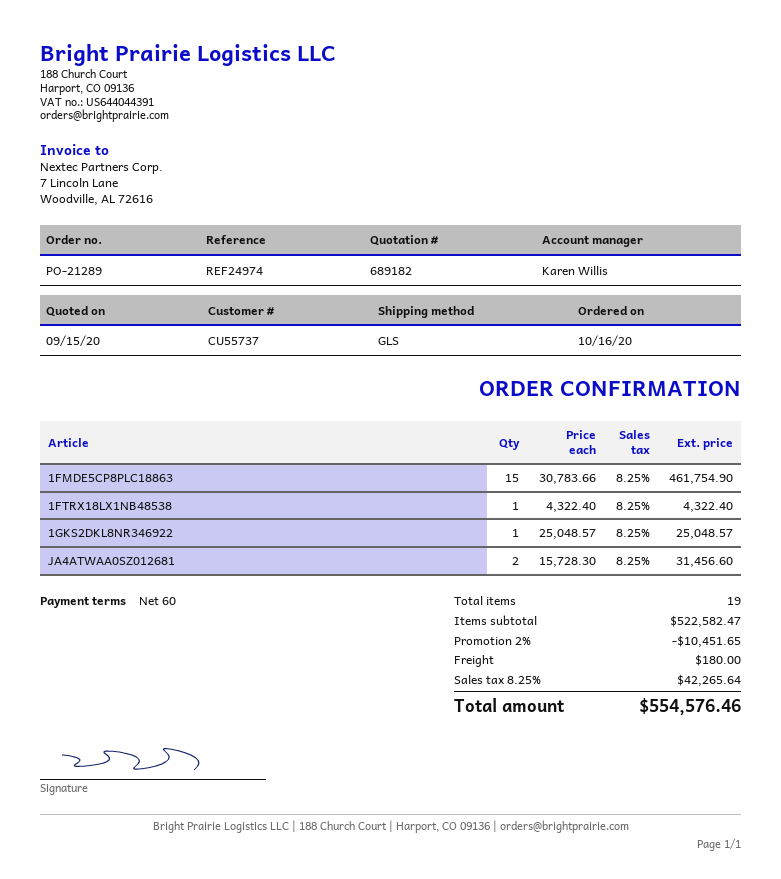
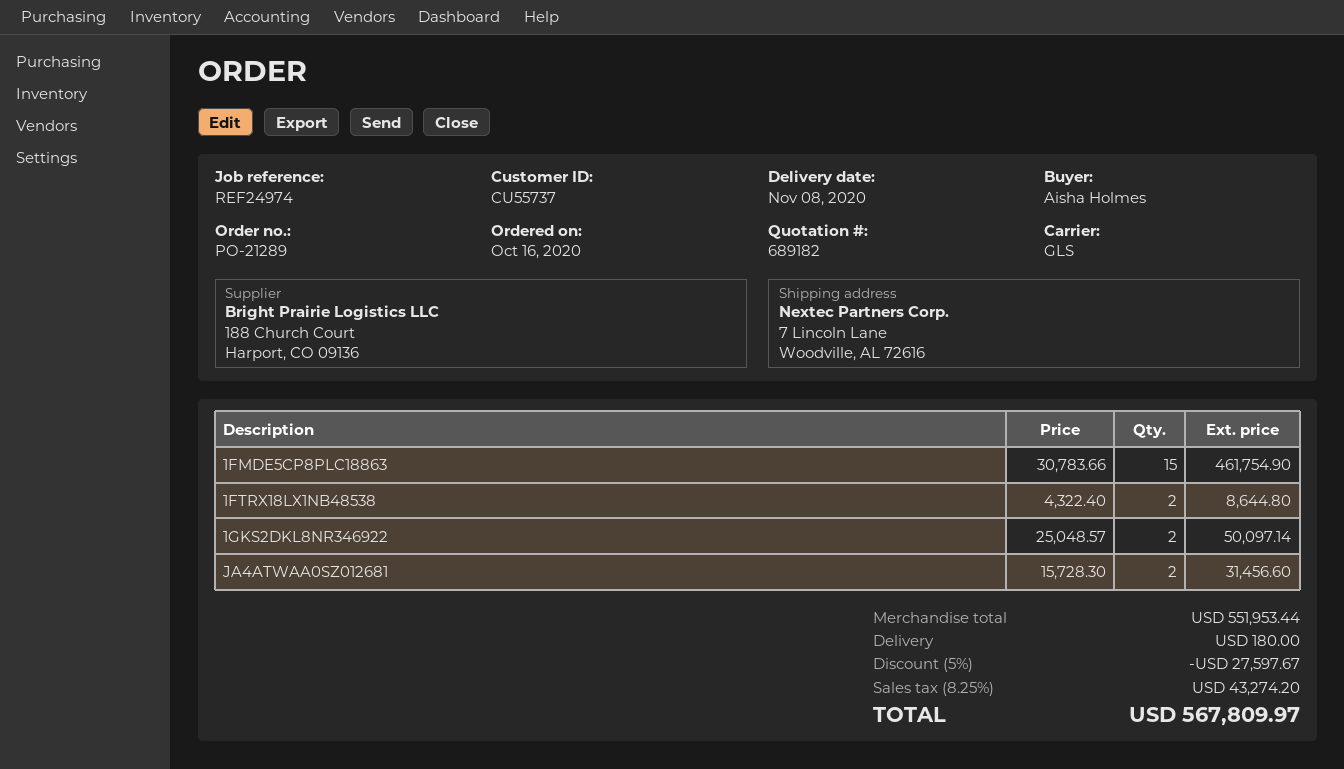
1FTRX18LX1NB48538: 1 x 4322.40 = 4322.40 -> 2 x 4322.40 = 8644.80
1GKS2DKL8NR346922: 1 x 25048.57 = 25048.57 -> 2 x 25048.57 = 50097.14
subtotal: 522582.47 -> 551953.44
discount: 2% = 10451.65 -> 5% = 27597.67
tax: 8.25% = 42265.64 -> 8.25% = 43274.20
total: 554576.46 -> 567809.97

